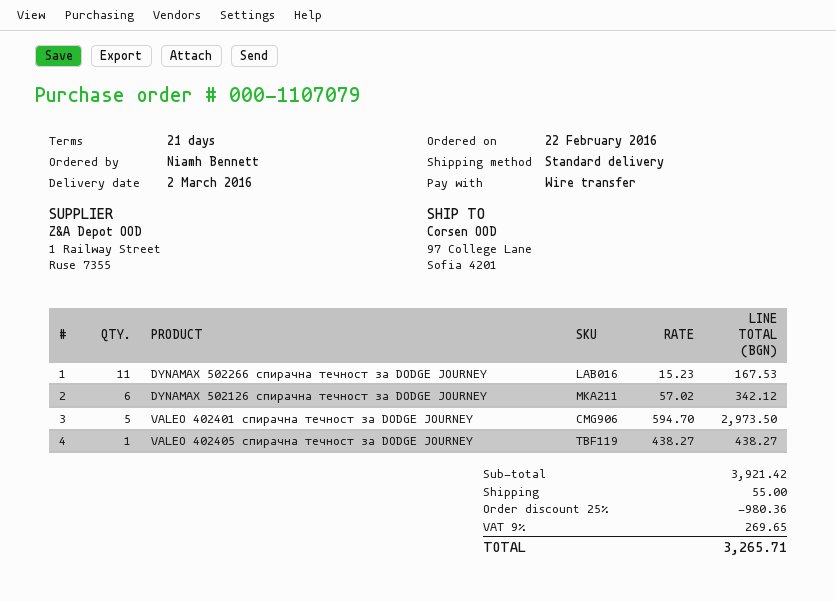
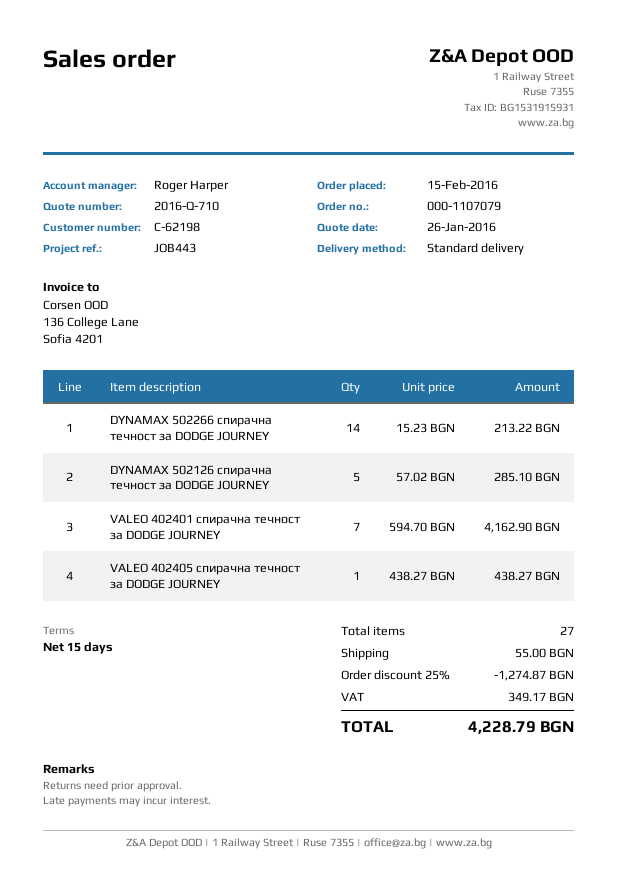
order date: 2016-02-22 -> 2016-02-15
payment terms: 21 days -> 15 days
DYNAMAX 502266 спирачна течност за DODGE JOURNEY: 11 x 15.23 = 167.53 -> 14 x 15.23 = 213.22
DYNAMAX 502126 спирачна течност за DODGE JOURNEY: 6 x 57.02 = 342.12 -> 5 x 57.02 = 285.10
VALEO 402401 спирачна течност за DODGE JOURNEY: 5 x 594.70 = 2973.50 -> 7 x 594.70 = 4162.90
discount: 25% = 980.36 -> 25% = 1274.87
tax: 269.65 -> 349.17
total: 3265.71 -> 4228.79

